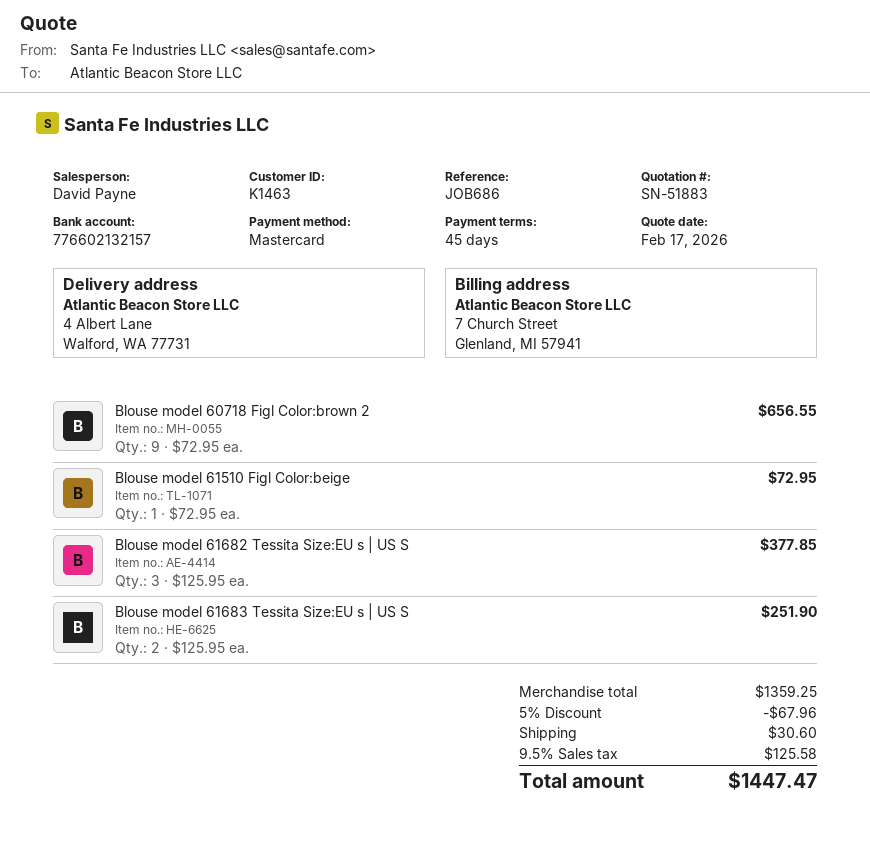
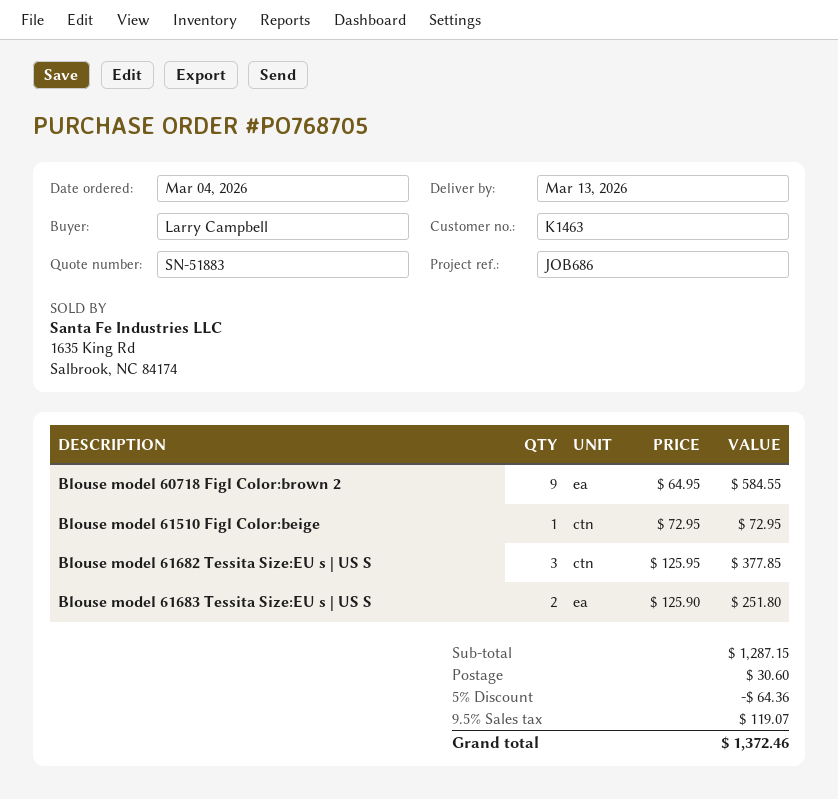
Blouse model 60718 Figl Color:brown 2: 9 x 72.95 = 656.55 -> 9 x 64.95 = 584.55
Blouse model 61683 Tessita Size:EU s | US S: 2 x 125.95 = 251.90 -> 2 x 125.90 = 251.80
subtotal: 1359.25 -> 1287.15
discount: 5% = 67.96 -> 5% = 64.36
tax: 9.5% = 125.58 -> 9.5% = 119.07
total: 1447.47 -> 1372.46

